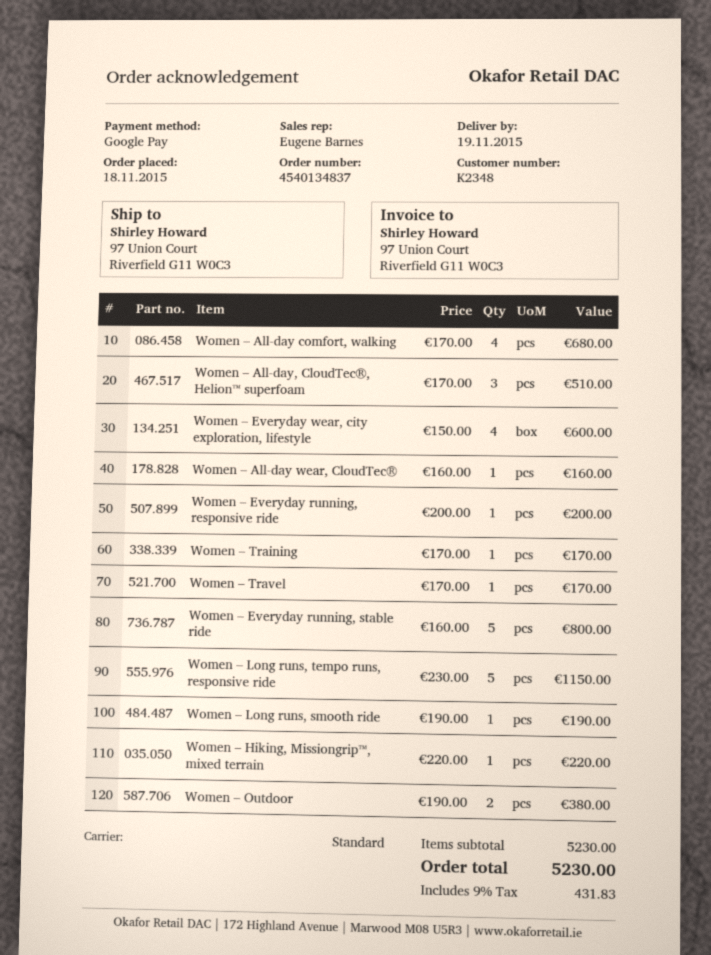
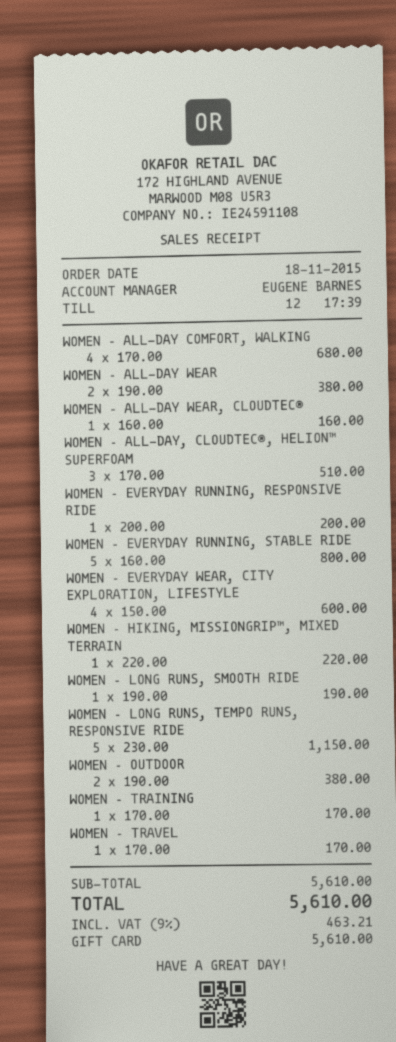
payment method: Google Pay -> gift card
WOMEN – ALL-DAY WEAR: none -> 2 x 190.00 = 380.00
subtotal: 5230.00 -> 5610.00
tax: 9% = 431.83 -> 9% = 463.21
total: 5230.00 -> 5610.00

